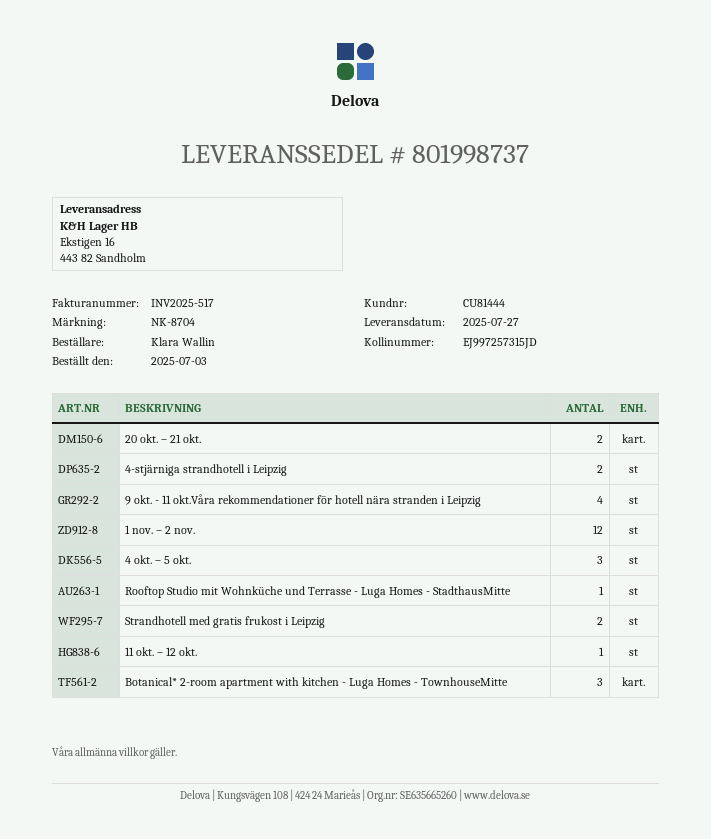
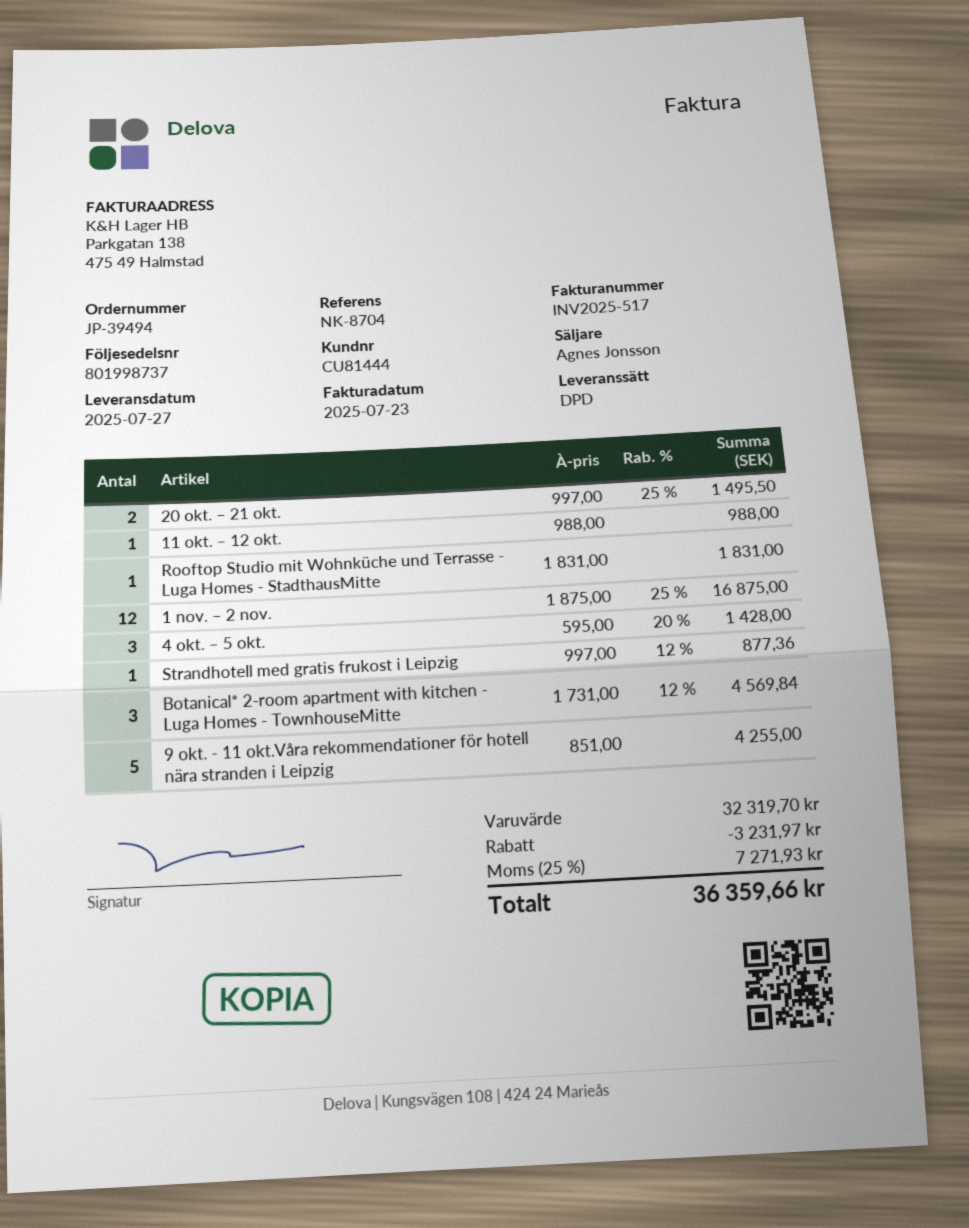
4-stjärniga strandhotell i Leipzig: 2 -> none
9 okt. - 11 okt.Våra rekommendationer för hotell nära stranden i Leipzig: 4 -> 5
Strandhotell med gratis frukost i Leipzig: 2 -> 1

